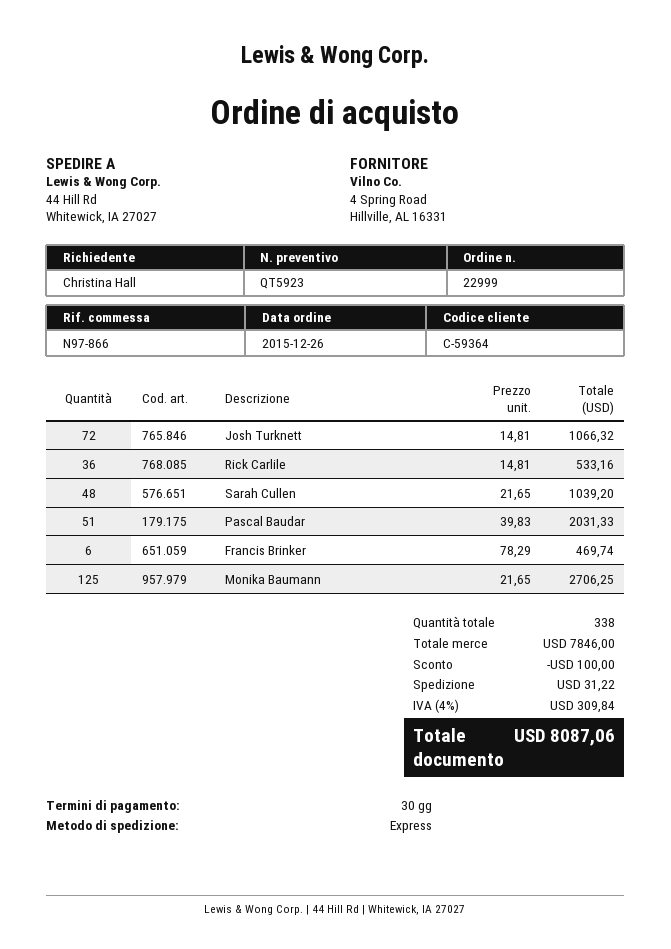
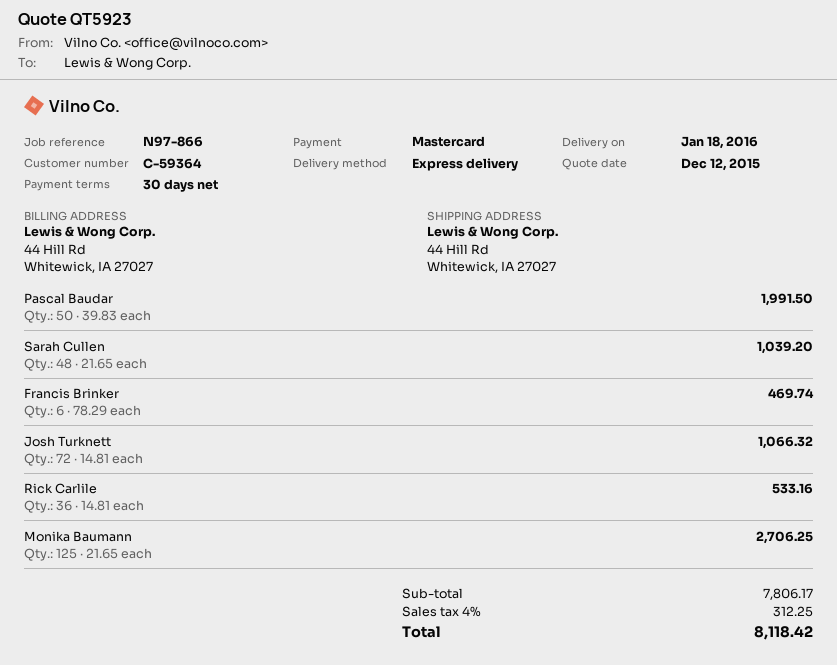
Pascal Baudar: 51 x 39.83 = 2031.33 -> 50 x 39.83 = 1991.50
subtotal: 7846.00 -> 7806.17
discount: 100.00 -> none
shipping: 31.22 -> none
tax: 4% = 309.84 -> 4% = 312.25
total: 8087.06 -> 8118.42

